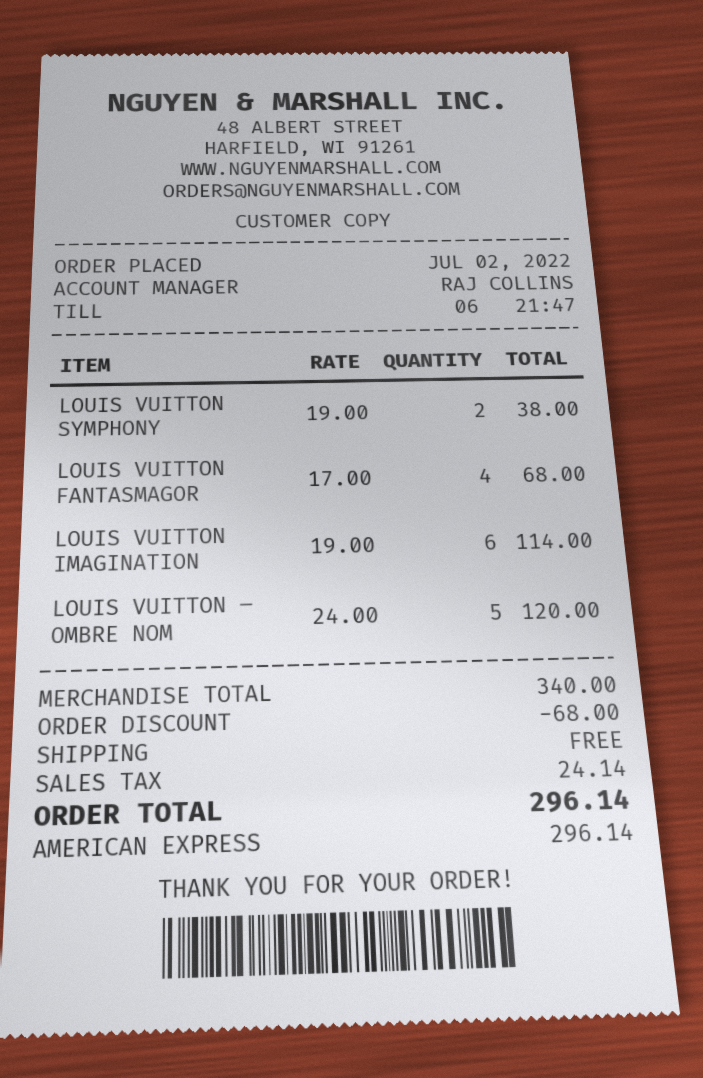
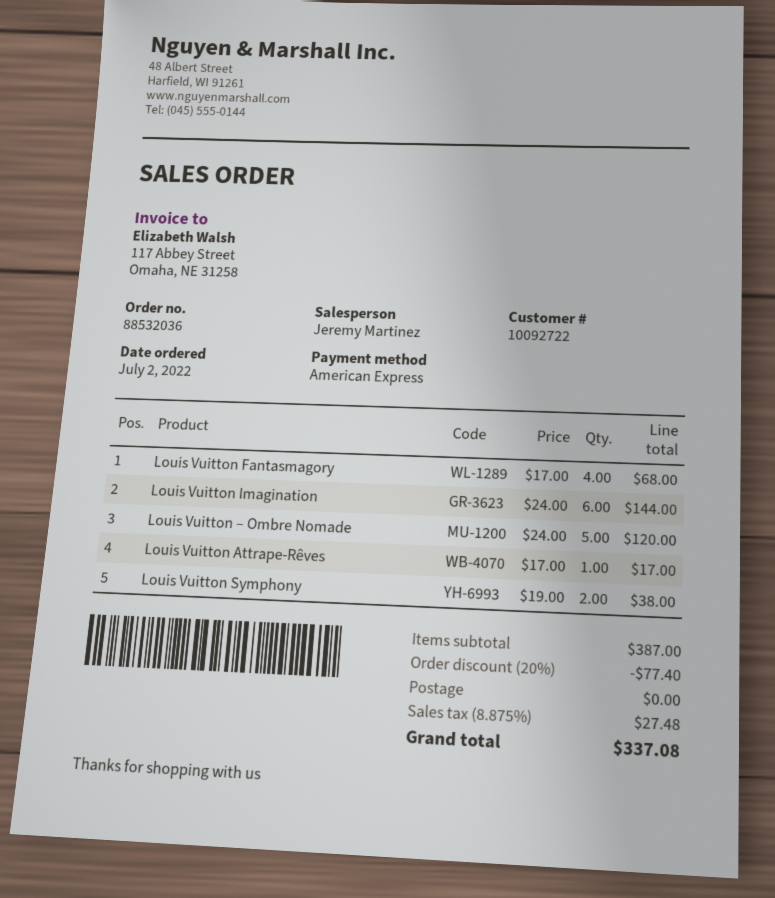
sales rep: RAJ COLLINS -> Jeremy Martinez
LOUIS VUITTON IMAGINATION: 6 x 19.00 = 114.00 -> 6 x 24.00 = 144.00
Louis Vuitton Attrape-Rêves: none -> 1 x 17.00 = 17.00
subtotal: 340.00 -> 387.00
discount: 68.00 -> 77.40
tax: 24.14 -> 27.48
total: 296.14 -> 337.08

